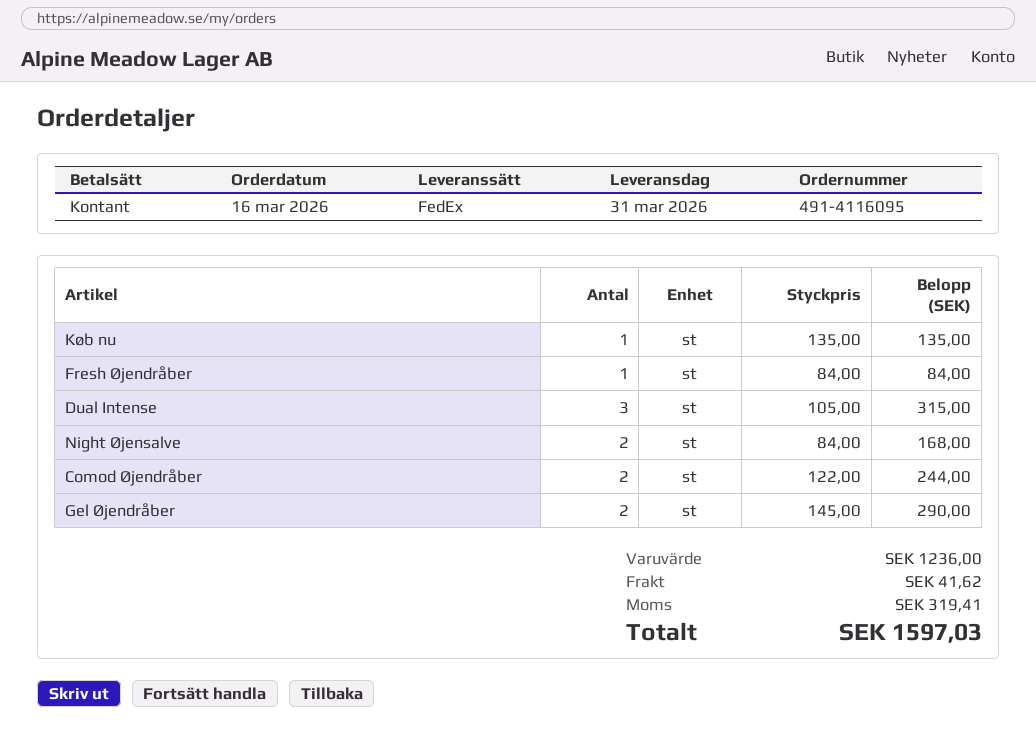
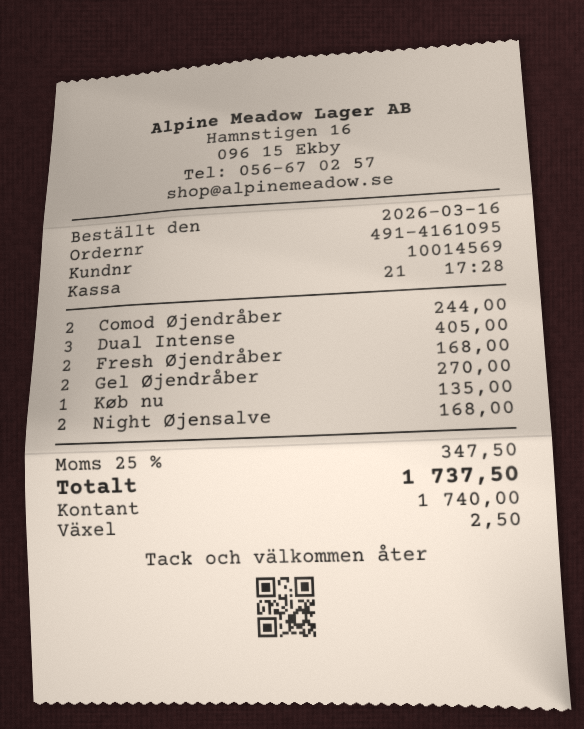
order number: 491-4116095 -> 491-4161095
Fresh Øjendråber: 1 for 84.00 -> 2 for 168.00
Dual Intense: 3 for 315.00 -> 3 for 405.00
Gel Øjendråber: 2 for 290.00 -> 2 for 270.00
shipping: 41.62 -> none
tax: 319.41 -> 347.50
total: 1597.03 -> 1737.50

